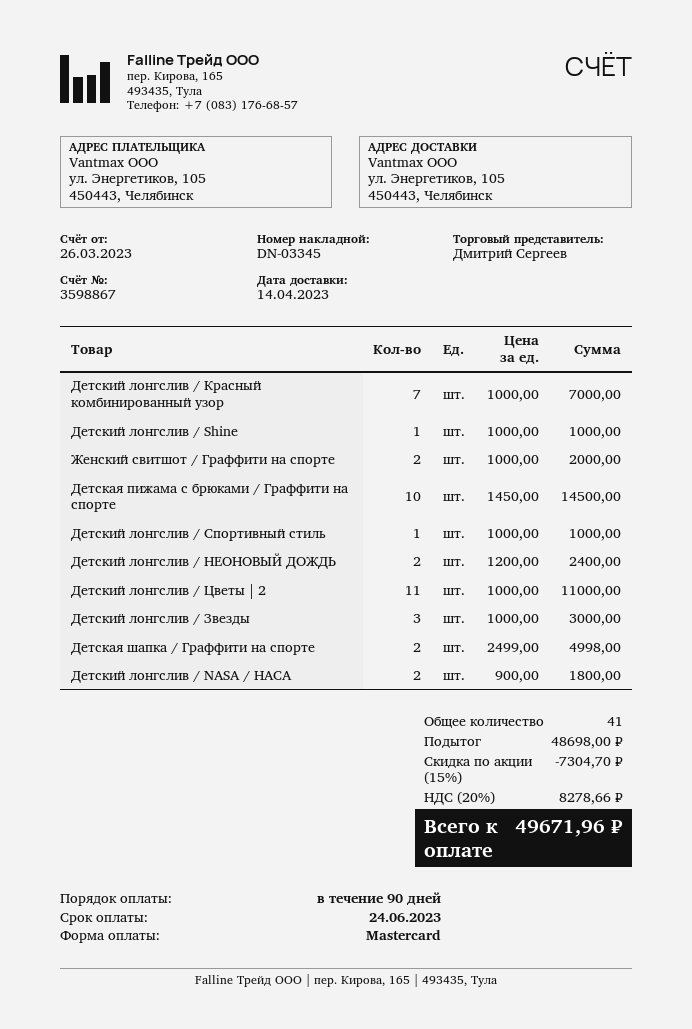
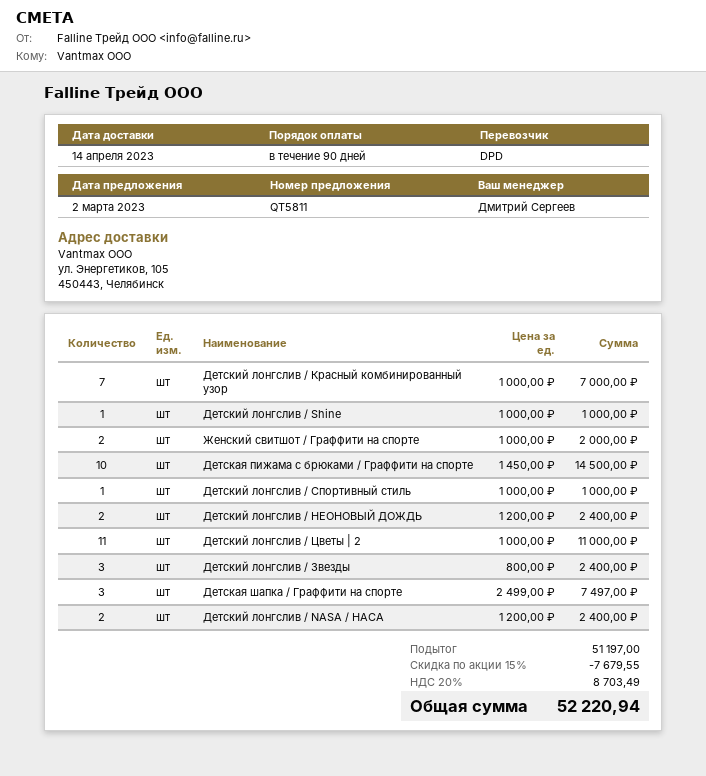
Детский лонгслив / Звезды: 3 x 1000.00 = 3000.00 -> 3 x 800.00 = 2400.00
Детская шапка / Граффити на спорте: 2 x 2499.00 = 4998.00 -> 3 x 2499.00 = 7497.00
Детский лонгслив / NASA / НАСА: 2 x 900.00 = 1800.00 -> 2 x 1200.00 = 2400.00
subtotal: 48698.00 -> 51197.00
discount: 15% = 7304.70 -> 15% = 7679.55
tax: 20% = 8278.66 -> 20% = 8703.49
total: 49671.96 -> 52220.94

